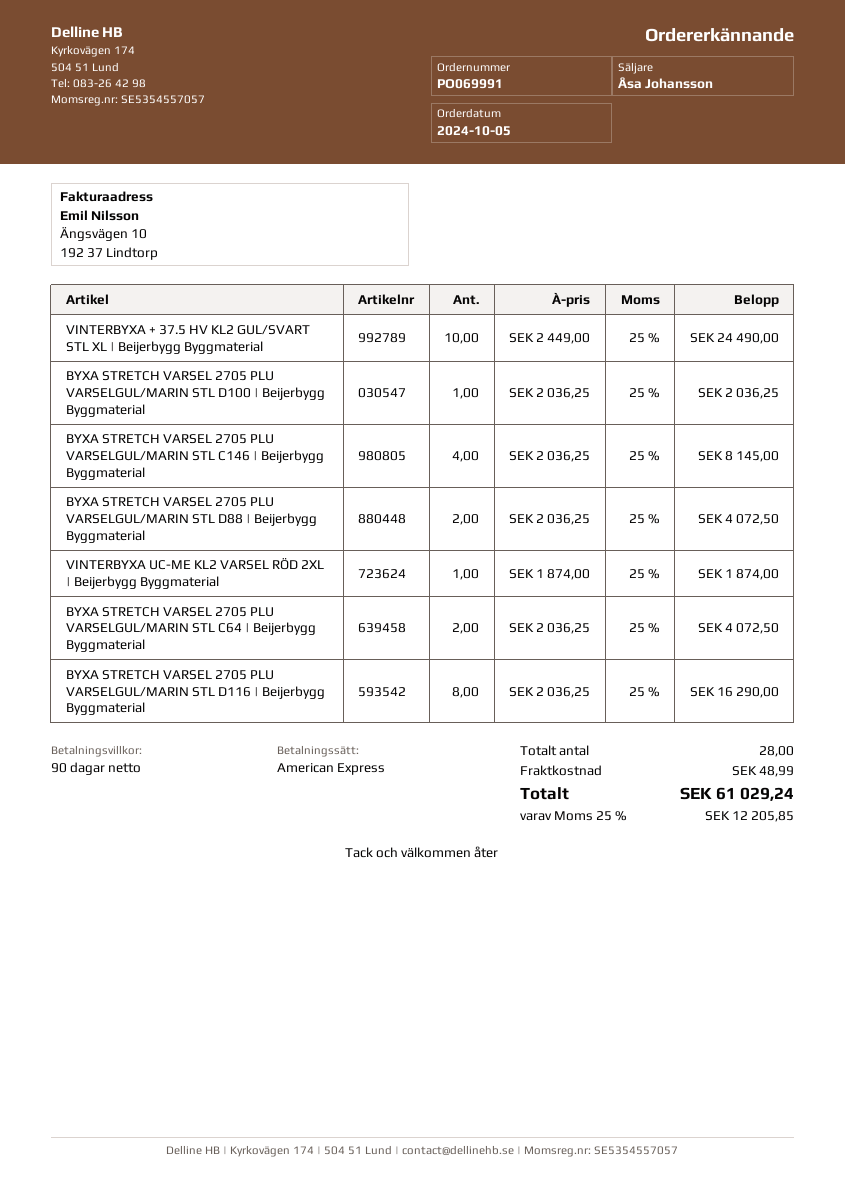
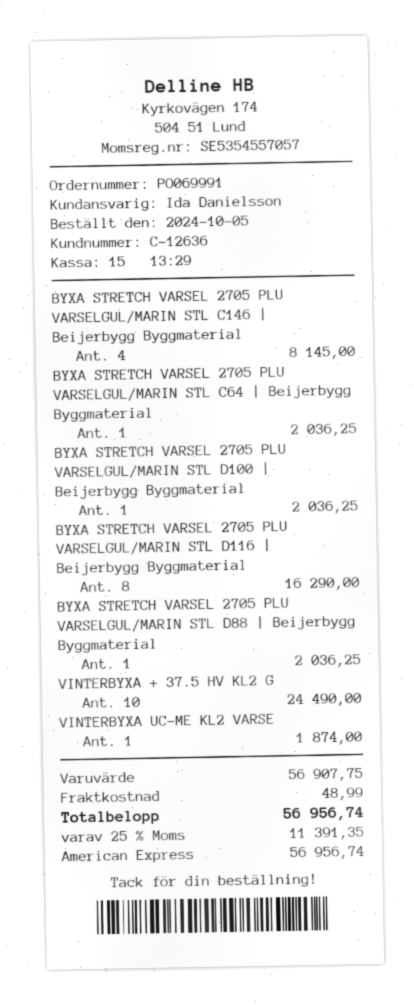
sales rep: Åsa Johansson -> Ida Danielsson
BYXA STRETCH VARSEL 2705 PLU VARSELGUL/MARIN STL D88 | Beijerbygg Byggmaterial: 2 for 4072.50 -> 1 for 2036.25
BYXA STRETCH VARSEL 2705 PLU VARSELGUL/MARIN STL C64 | Beijerbygg Byggmaterial: 2 for 4072.50 -> 1 for 2036.25
tax: 25% = 12205.85 -> 25% = 11391.35
total: 61029.24 -> 56956.74

